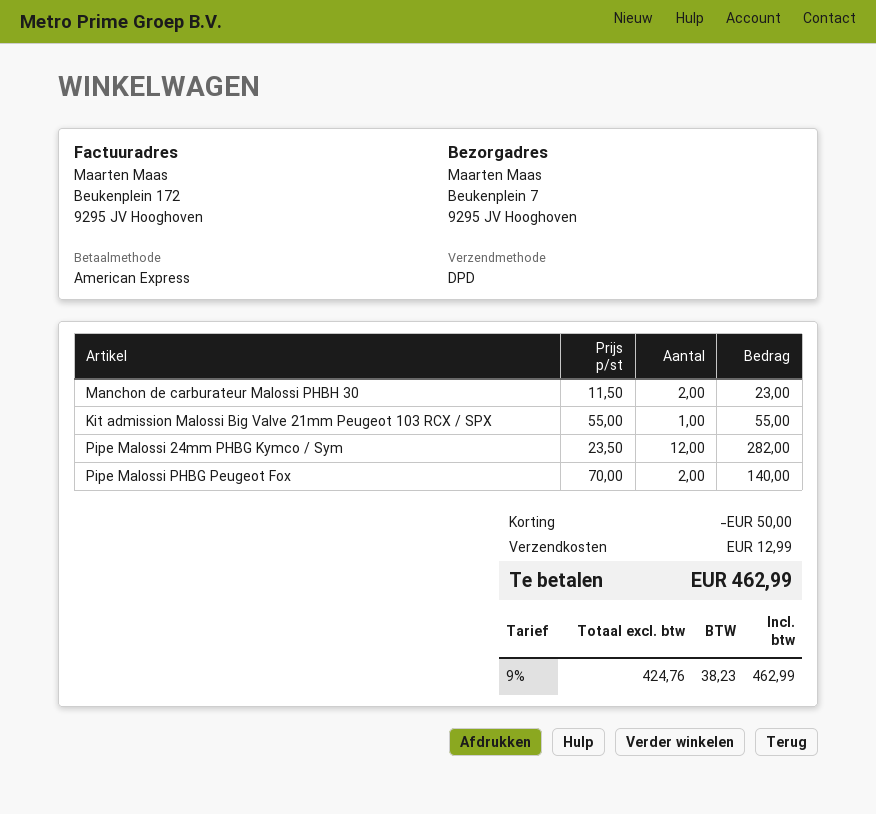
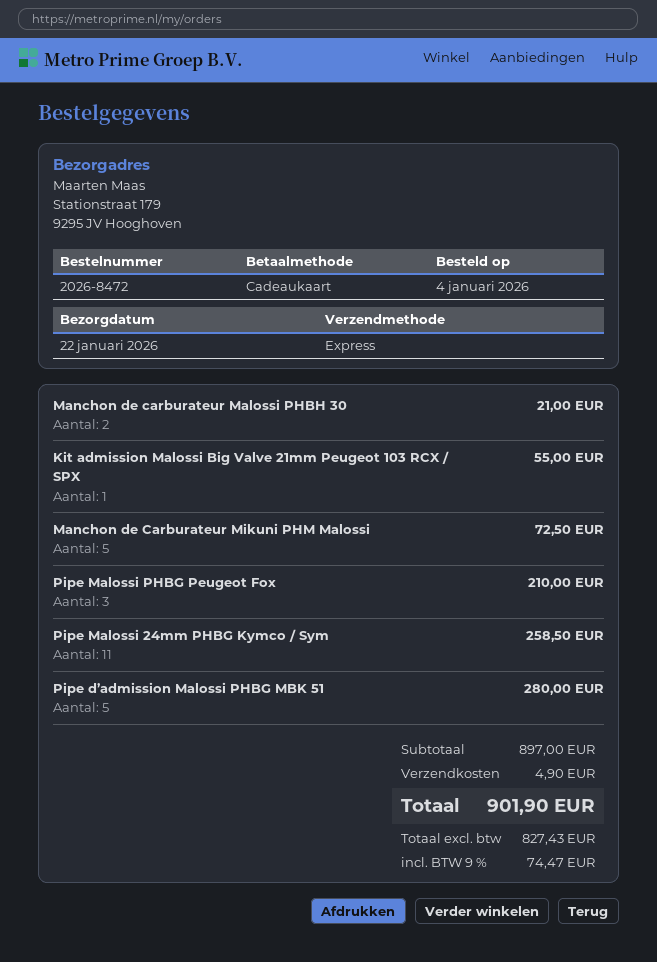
payment method: American Express -> gift card
shipping method: DPD -> express
ship to: Beukenplein 7, 9295 JV Hooghoven -> Stationstraat 179, 9295 JV Hooghoven
Manchon de carburateur Malossi PHBH 30: 2 for 23.00 -> 2 for 21.00
Pipe Malossi 24mm PHBG Kymco / Sym: 12 for 282.00 -> 11 for 258.50
Pipe Malossi PHBG Peugeot Fox: 2 for 140.00 -> 3 for 210.00
Manchon de Carburateur Mikuni PHM Malossi: none -> 5 for 72.50
Pipe d’admission Malossi PHBG MBK 51: none -> 5 for 280.00
discount: 50.00 -> none
shipping: 12.99 -> 4.90
net: 424.76 -> 827.43
tax: 9% = 38.23 -> 9% = 74.47
total: 462.99 -> 901.90

